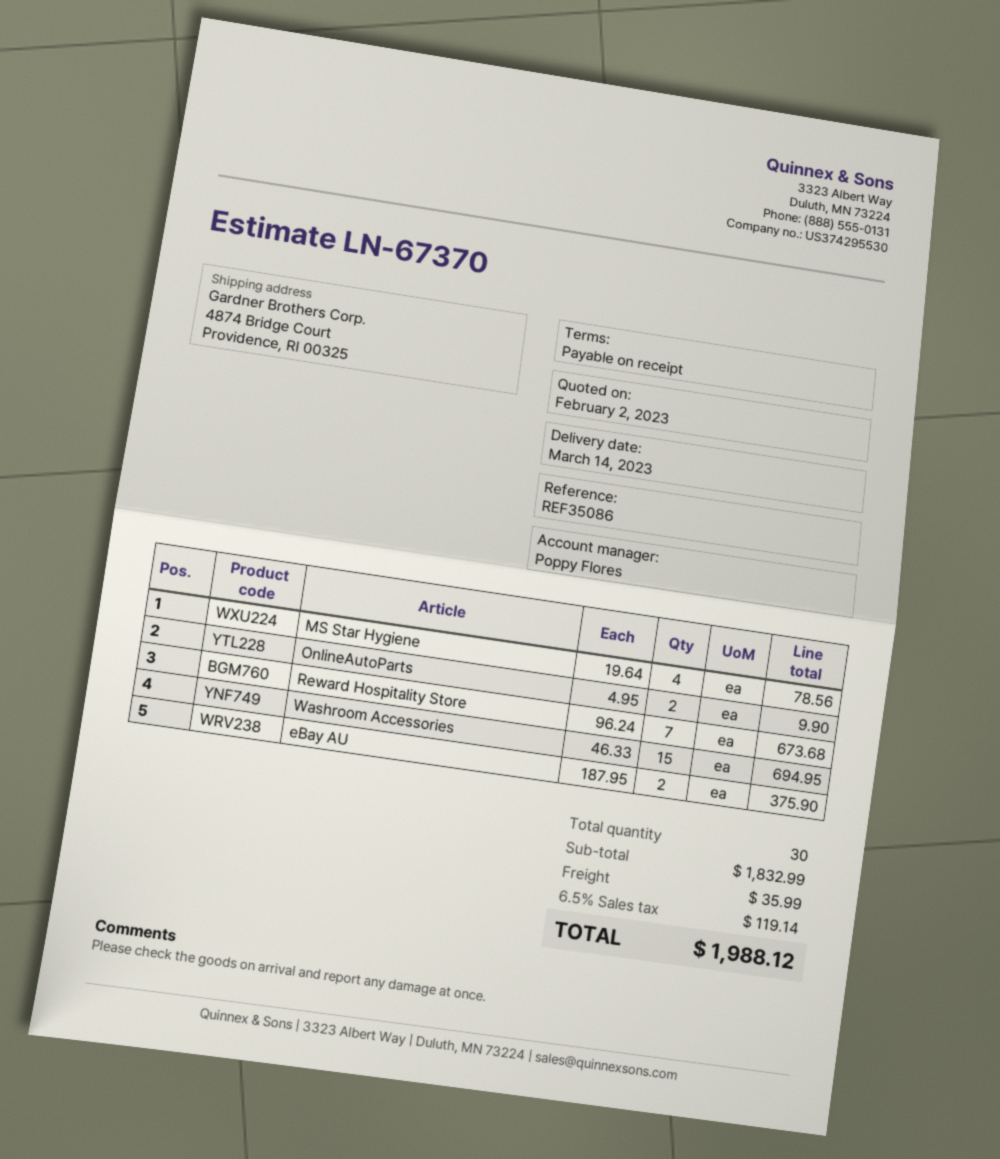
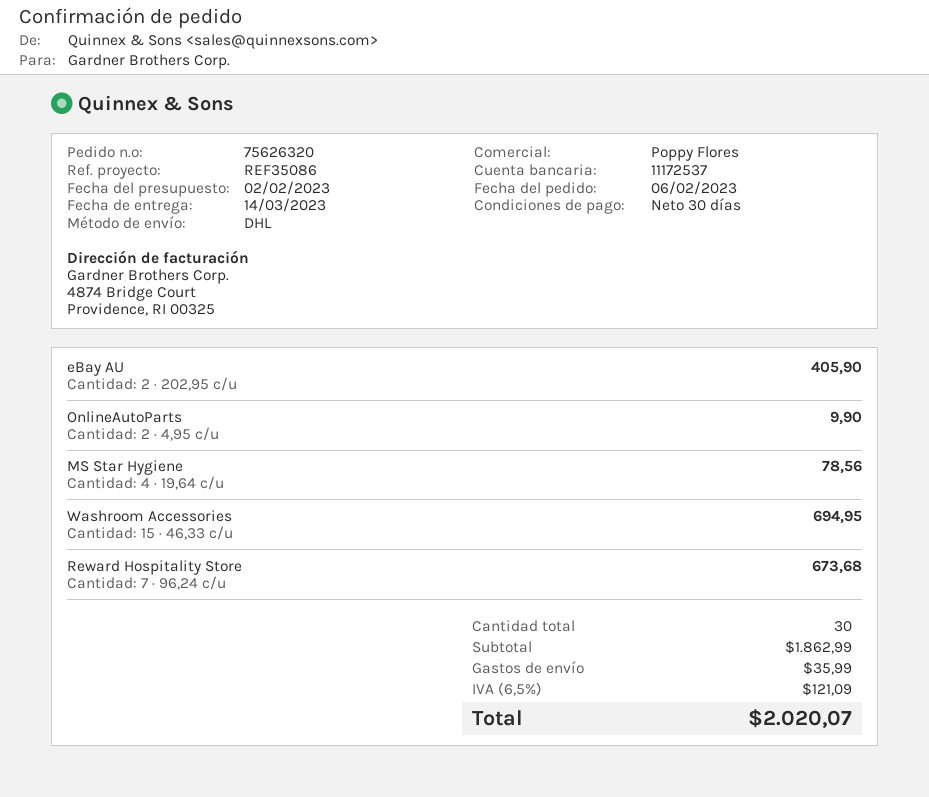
payment terms: on receipt -> 30 days
eBay AU: 2 x 187.95 = 375.90 -> 2 x 202.95 = 405.90
subtotal: 1832.99 -> 1862.99
tax: 6.5% = 119.14 -> 6.5% = 121.09
total: 1988.12 -> 2020.07

